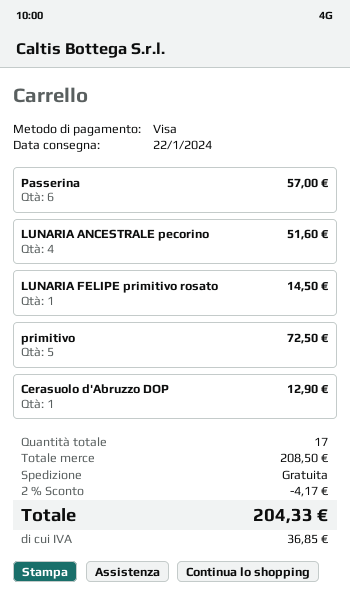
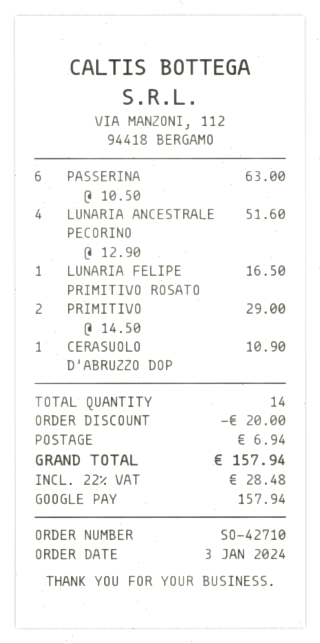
payment method: Visa -> Google Pay
Passerina: 6 for 57.00 -> 6 for 63.00
LUNARIA FELIPE primitivo rosato: 1 for 14.50 -> 1 for 16.50
primitivo: 5 for 72.50 -> 2 for 29.00
Cerasuolo d'Abruzzo DOP: 1 for 12.90 -> 1 for 10.90
total quantity: 17 -> 14
discount: 4.17 -> 20.00
shipping: 0.00 -> 6.94
tax: 36.85 -> 28.48
total: 204.33 -> 157.94

